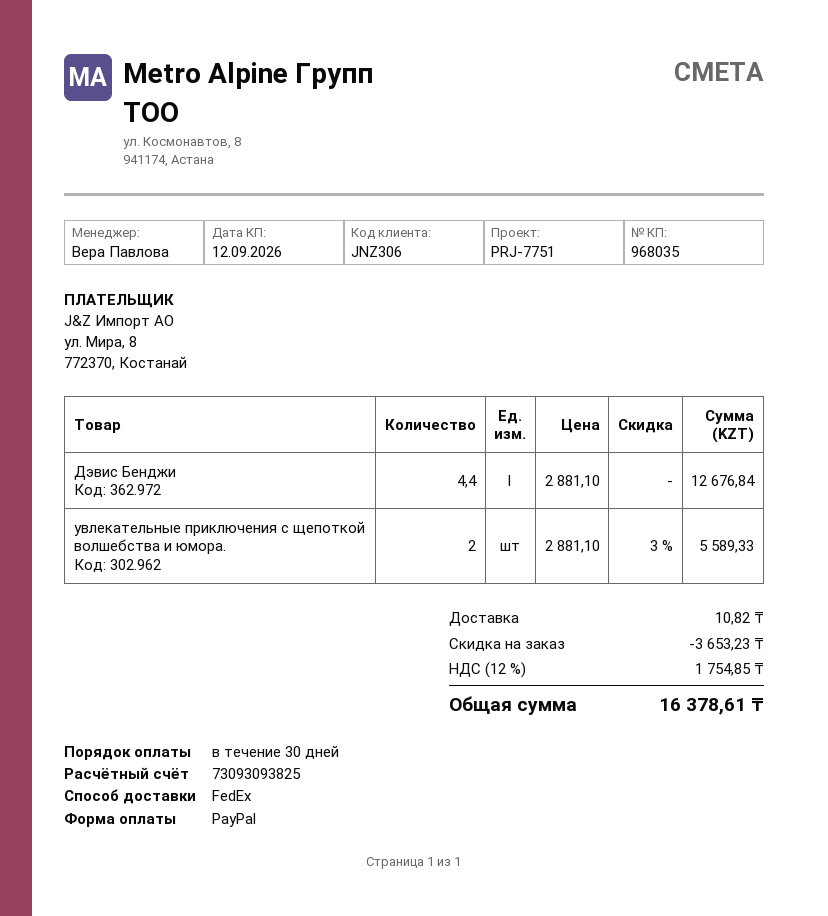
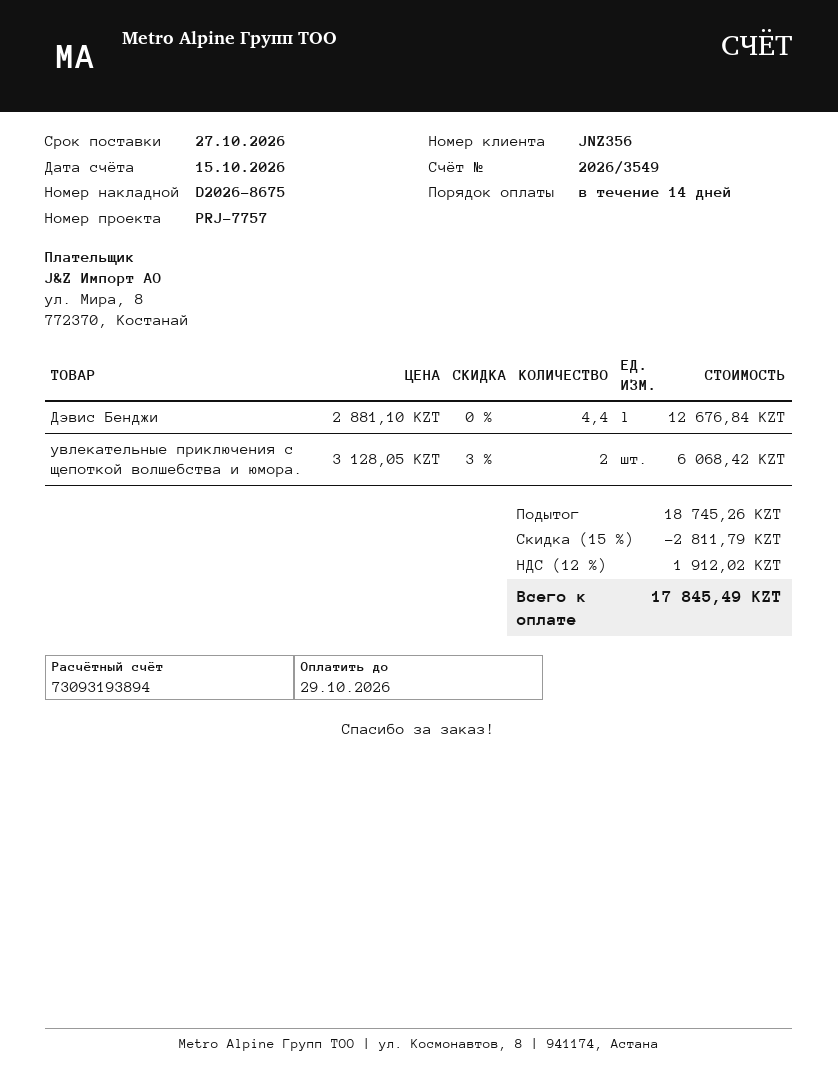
payment terms: 30 days -> 14 days
customer number: JNZ306 -> JNZ356
reference: PRJ-7751 -> PRJ-7757
bank account: 73093093825 -> 73093193894
увлекательные приключения с щепоткой волшебства и юмора.: 2 x 2881.10 - 3% = 5589.33 -> 2 x 3128.05 - 3% = 6068.42
discount: 3653.23 -> 2811.79
shipping: 10.82 -> none
tax: 12% = 1754.85 -> 12% = 1912.02
total: 16378.61 -> 17845.49

